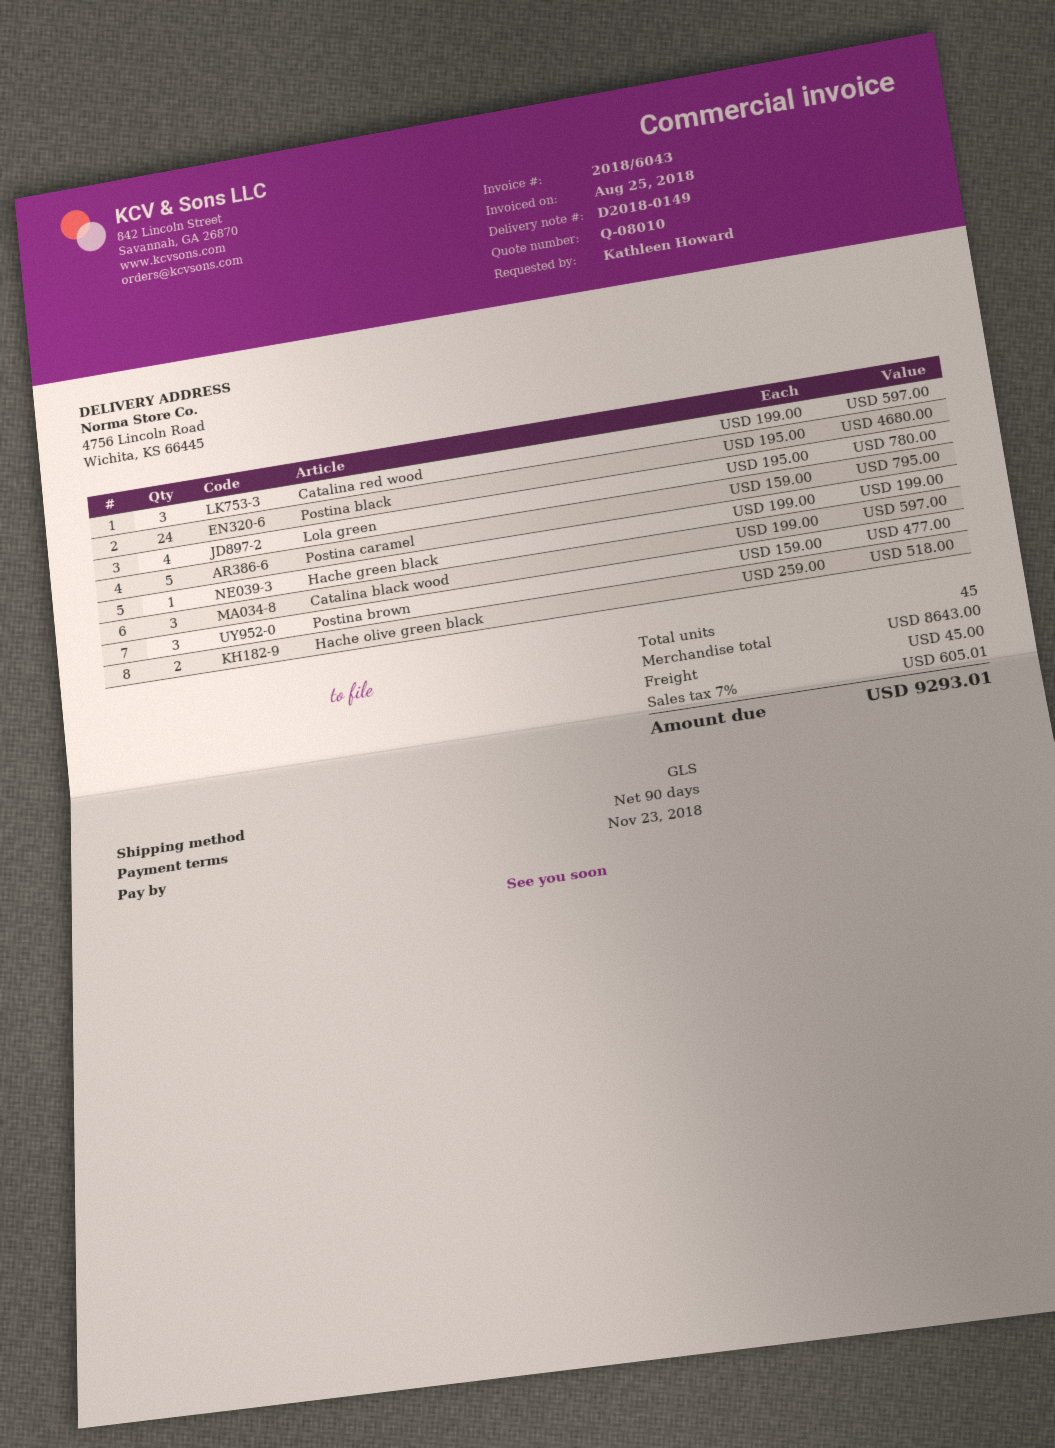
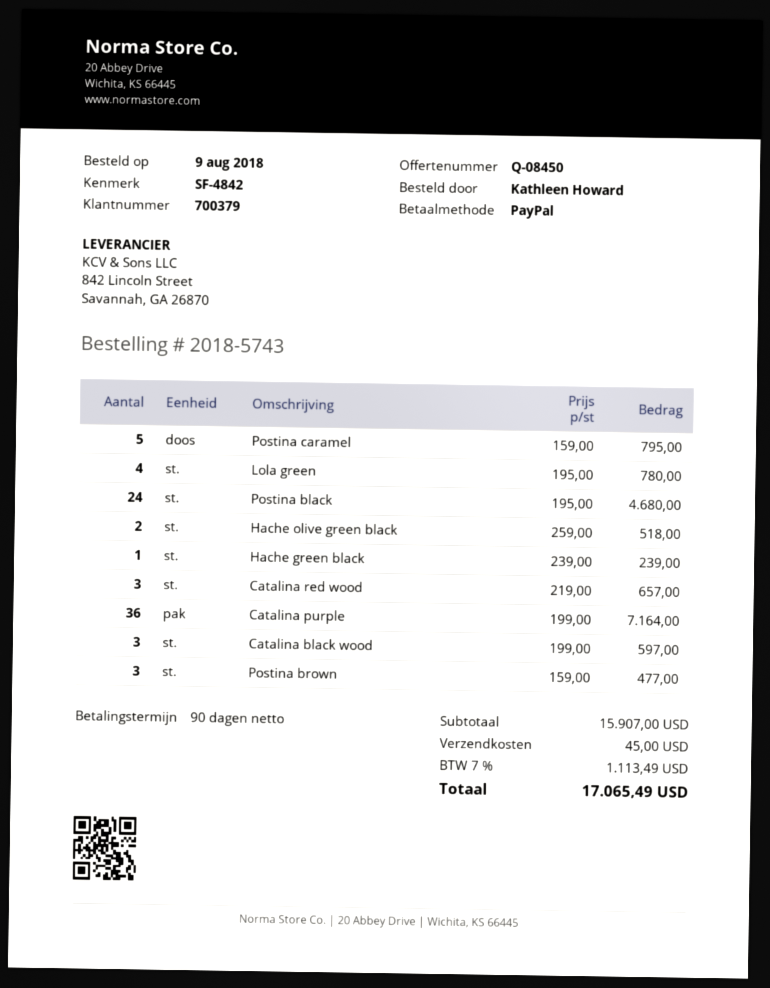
quote number: Q-08010 -> Q-08450
Catalina red wood: 3 x 199.00 = 597.00 -> 3 x 219.00 = 657.00
Hache green black: 1 x 199.00 = 199.00 -> 1 x 239.00 = 239.00
Catalina purple: none -> 36 x 199.00 = 7164.00
subtotal: 8643.00 -> 15907.00
tax: 7% = 605.01 -> 7% = 1113.49
total: 9293.01 -> 17065.49

